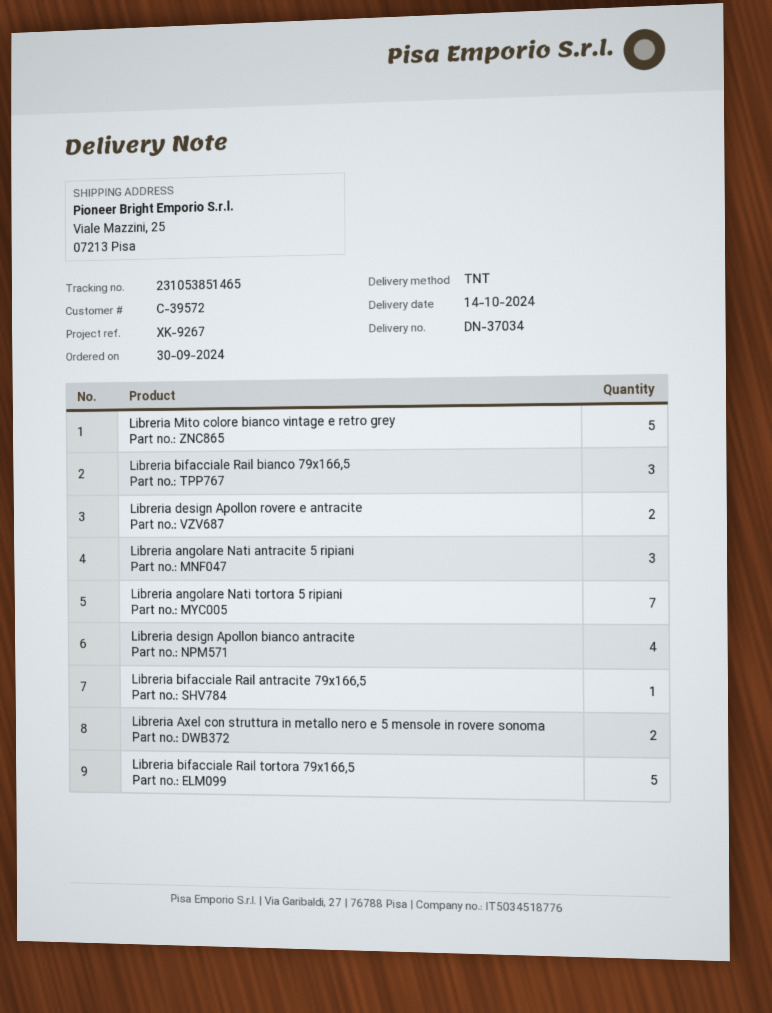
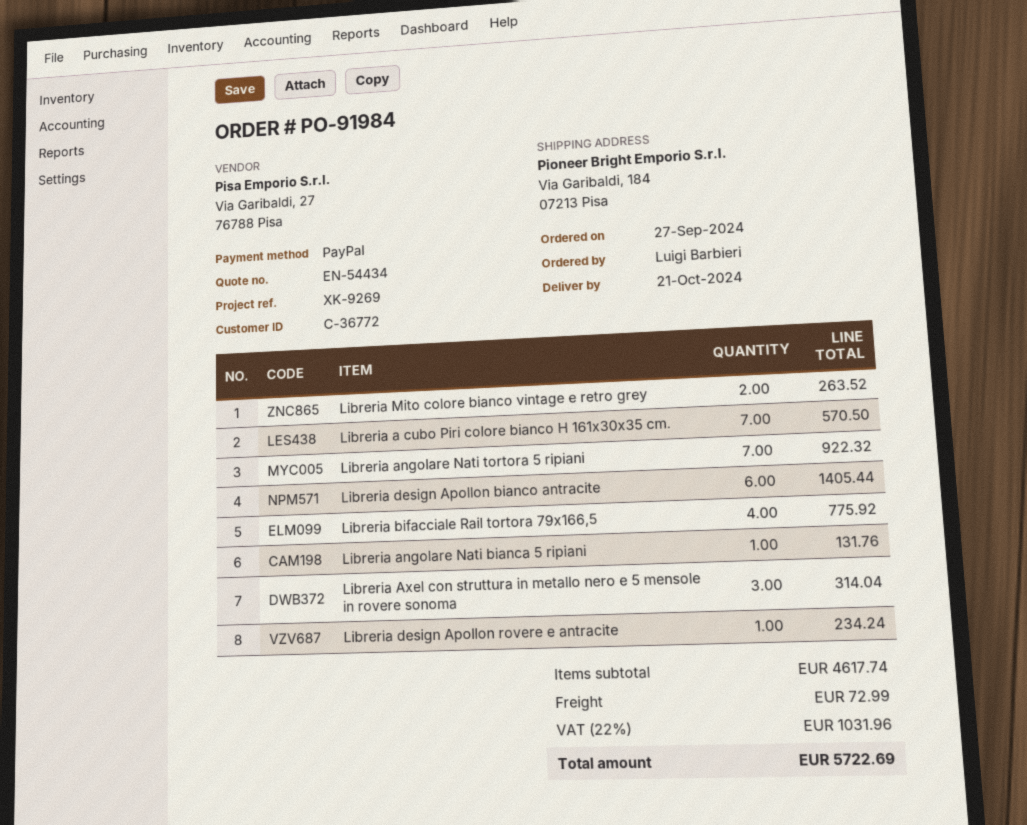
order date: 2024-09-30 -> 2024-09-27
delivery date: 2024-10-14 -> 2024-10-21
customer number: C-39572 -> C-36772
reference: XK-9267 -> XK-9269
ship to: Viale Mazzini, 25, 07213 Pisa -> Via Garibaldi, 184, 07213 Pisa
Libreria Mito colore bianco vintage e retro grey: 5 -> 2
Libreria bifacciale Rail bianco 79x166,5: 3 -> none
Libreria design Apollon rovere e antracite: 2 -> 1
Libreria angolare Nati antracite 5 ripiani: 3 -> none
Libreria design Apollon bianco antracite: 4 -> 6
Libreria bifacciale Rail antracite 79x166,5: 1 -> none
Libreria Axel con struttura in metallo nero e 5 mensole in rovere sonoma: 2 -> 3
Libreria bifacciale Rail tortora 79x166,5: 5 -> 4
Libreria a cubo Piri colore bianco H 161x30x35 cm.: none -> 7
Libreria angolare Nati bianca 5 ripiani: none -> 1

